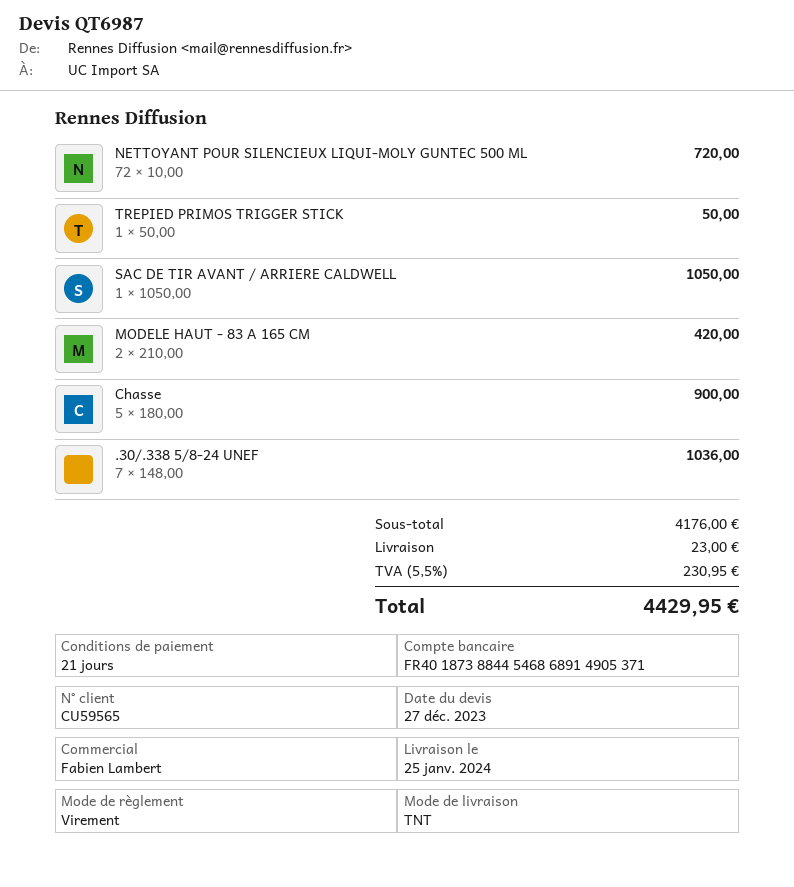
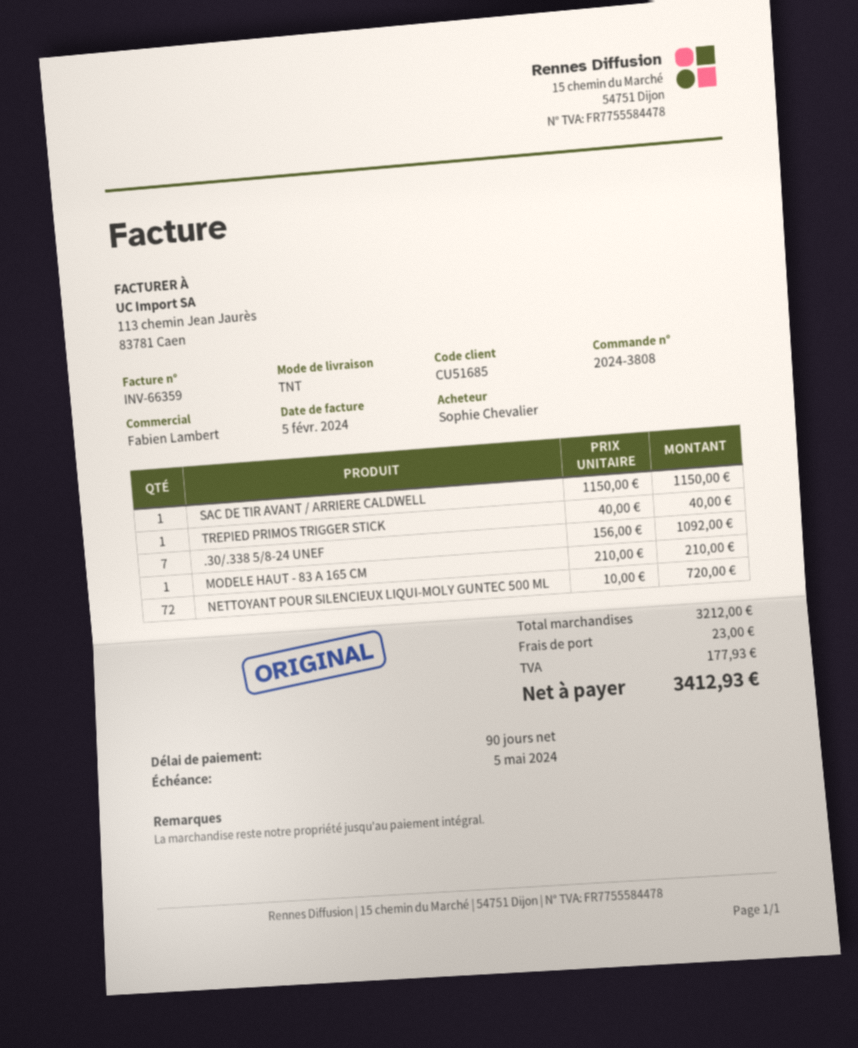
payment terms: 21 days -> 90 days
customer number: CU59565 -> CU51685
TREPIED PRIMOS TRIGGER STICK: 1 x 50.00 = 50.00 -> 1 x 40.00 = 40.00
SAC DE TIR AVANT / ARRIERE CALDWELL: 1 x 1050.00 = 1050.00 -> 1 x 1150.00 = 1150.00
MODELE HAUT - 83 A 165 CM: 2 x 210.00 = 420.00 -> 1 x 210.00 = 210.00
Chasse: 5 x 180.00 = 900.00 -> none
.30/.338 5/8-24 UNEF: 7 x 148.00 = 1036.00 -> 7 x 156.00 = 1092.00
subtotal: 4176.00 -> 3212.00
tax: 230.95 -> 177.93
total: 4429.95 -> 3412.93

